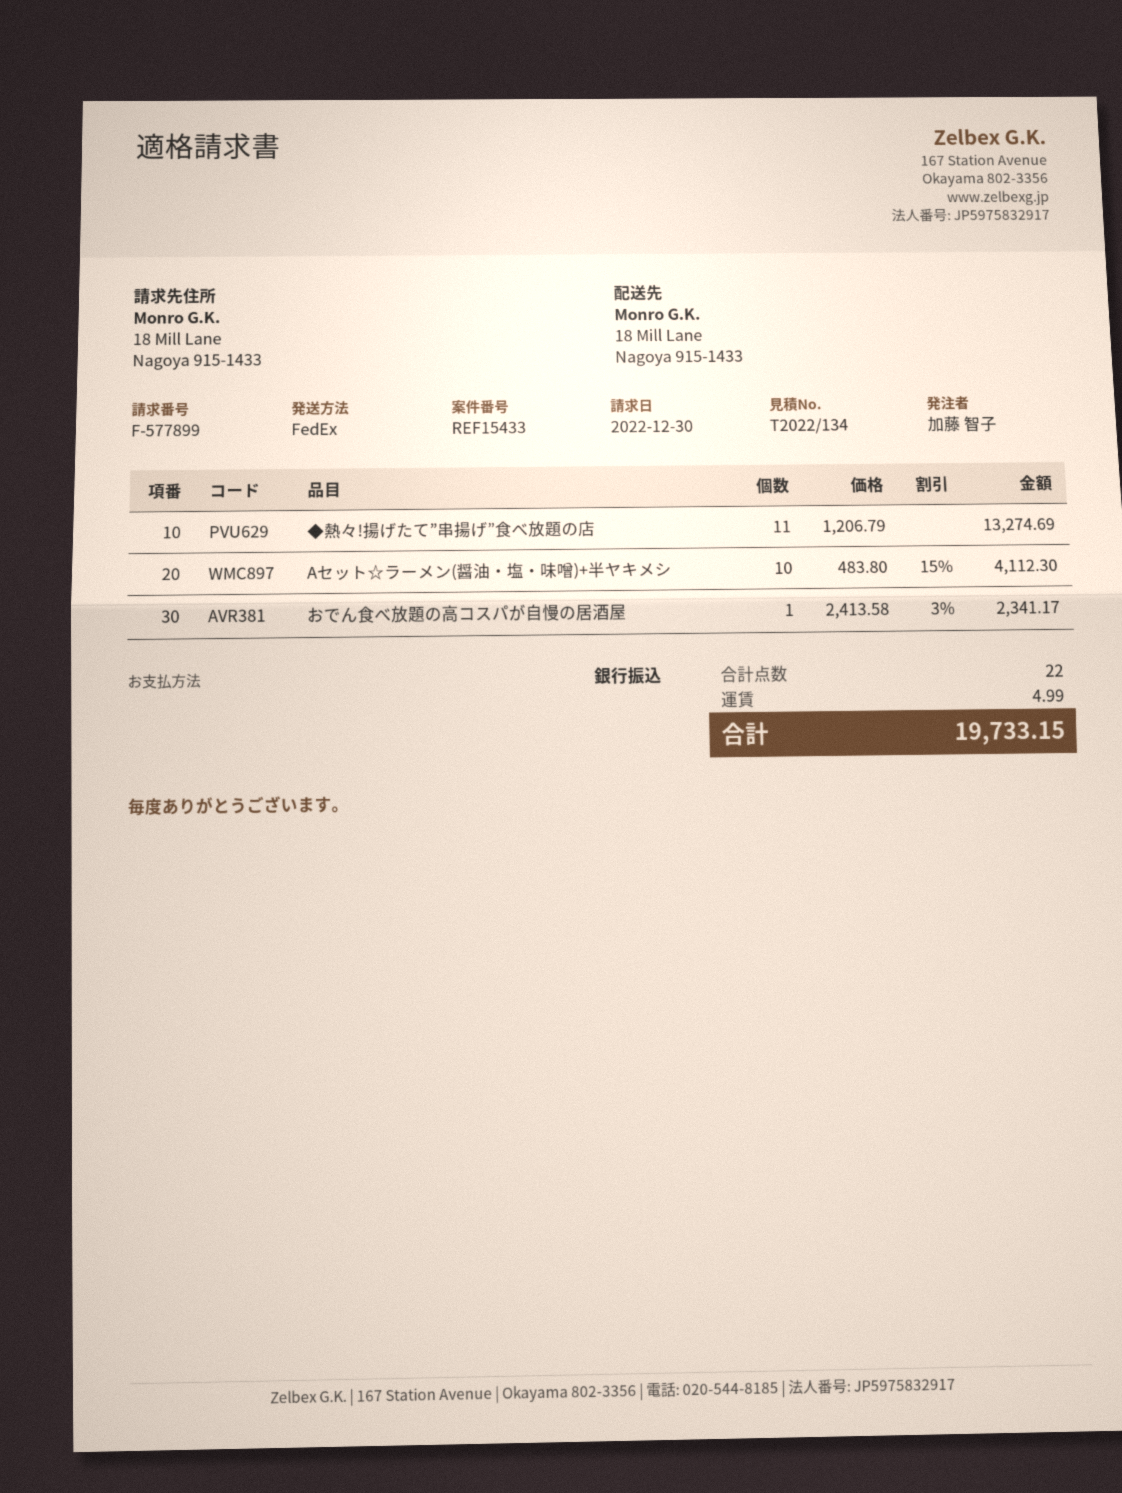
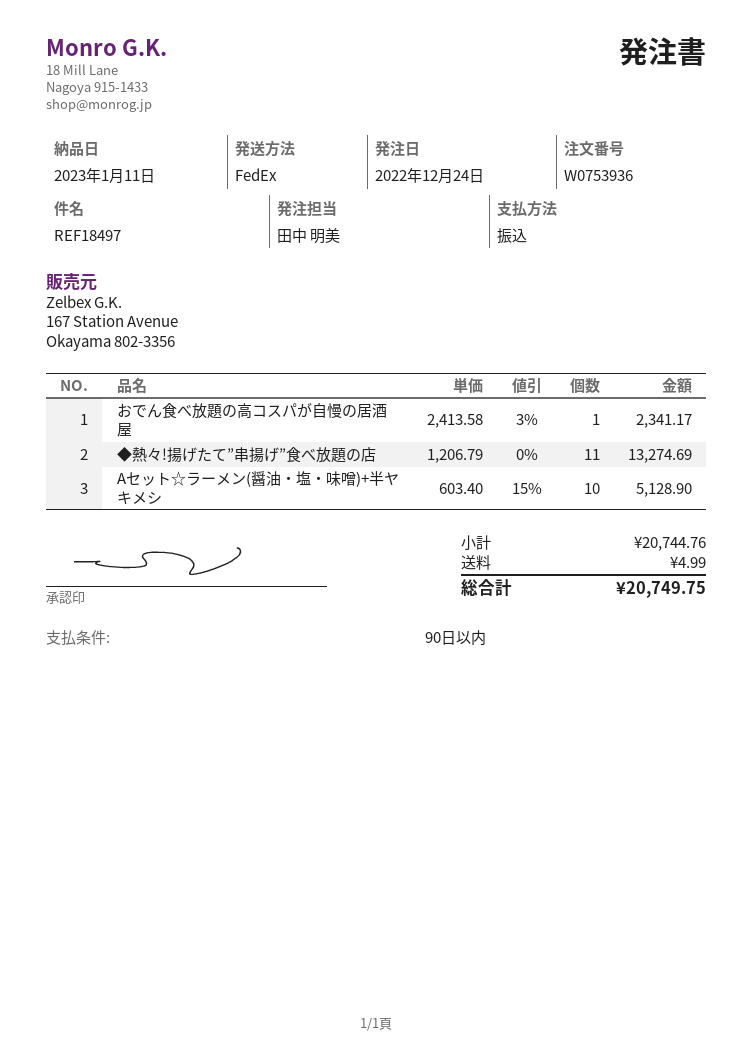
reference: REF15433 -> REF18497
ordered by: 加藤 智子 -> 田中 明美
Aセット☆ラーメン(醤油・塩・味噌)+半ヤキメシ: 10 x 483.80 - 15% = 4112.30 -> 10 x 603.40 - 15% = 5128.90
total: 19733.15 -> 20749.75

